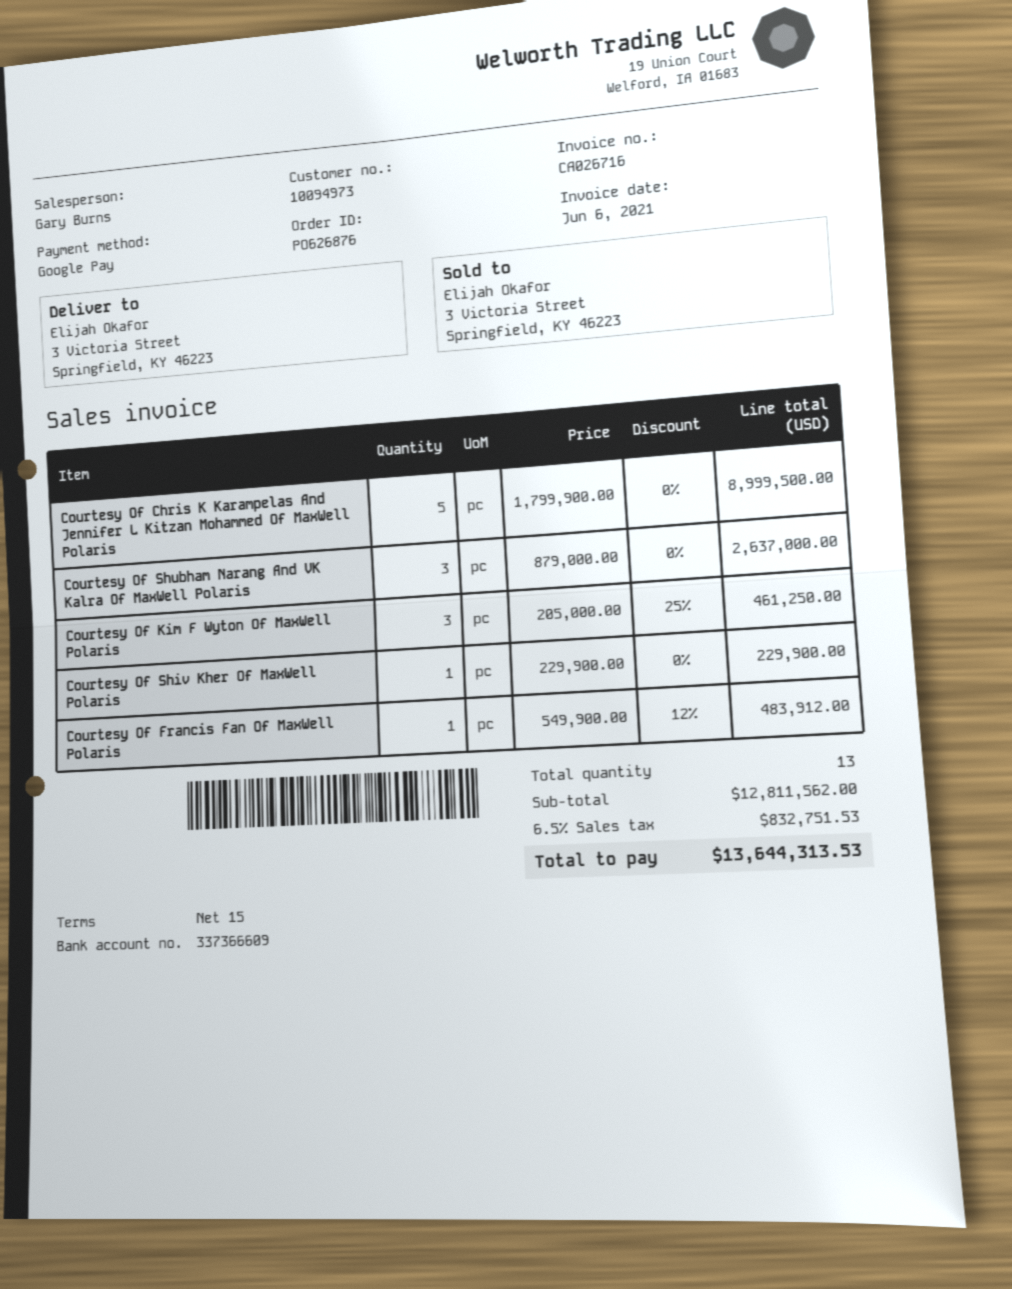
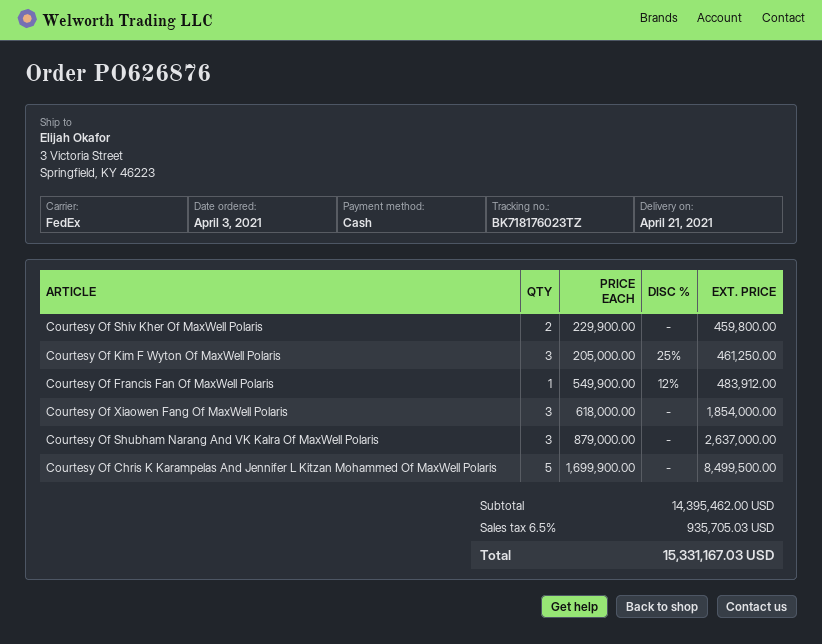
payment method: Google Pay -> cash
Courtesy Of Chris K Karampelas And Jennifer L Kitzan Mohammed Of MaxWell Polaris: 5 x 1799900.00 = 8999500.00 -> 5 x 1699900.00 = 8499500.00
Courtesy Of Shiv Kher Of MaxWell Polaris: 1 x 229900.00 = 229900.00 -> 2 x 229900.00 = 459800.00
Courtesy Of Xiaowen Fang Of MaxWell Polaris: none -> 3 x 618000.00 = 1854000.00
subtotal: 12811562.00 -> 14395462.00
tax: 6.5% = 832751.53 -> 6.5% = 935705.03
total: 13644313.53 -> 15331167.03

